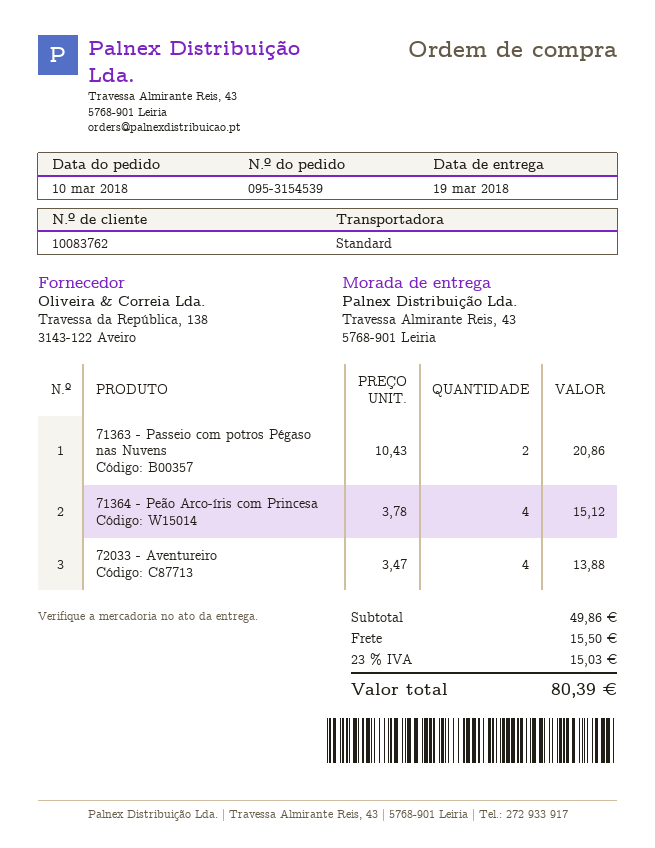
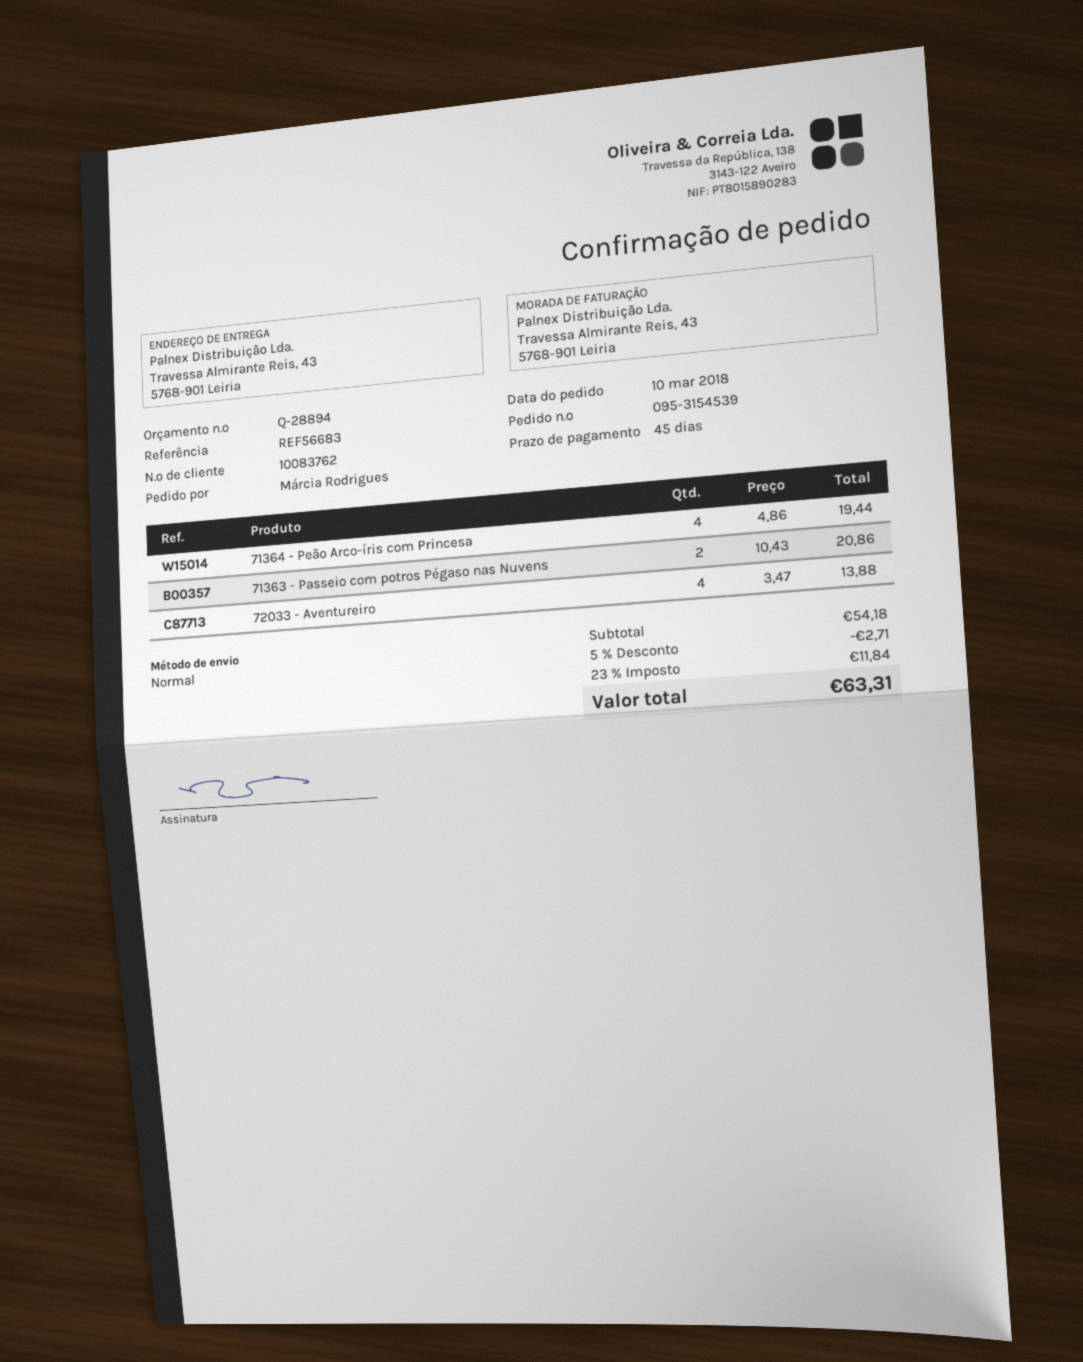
71364 - Peão Arco-íris com Princesa: 4 x 3.78 = 15.12 -> 4 x 4.86 = 19.44
subtotal: 49.86 -> 54.18
discount: none -> 5% = 2.71
shipping: 15.50 -> none
tax: 23% = 15.03 -> 23% = 11.84
total: 80.39 -> 63.31

